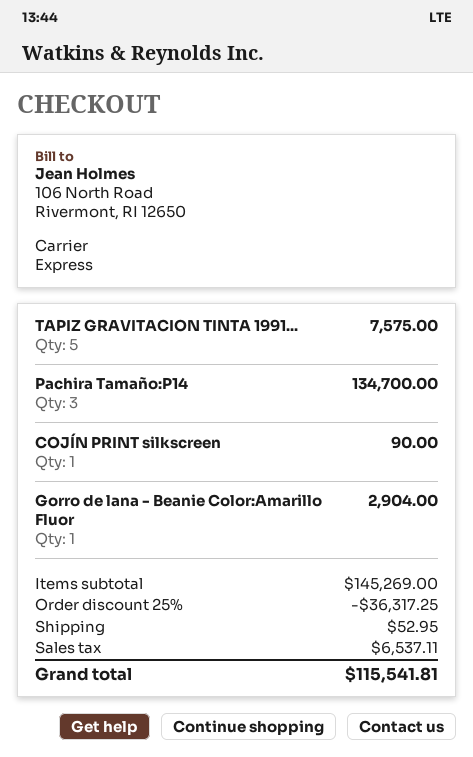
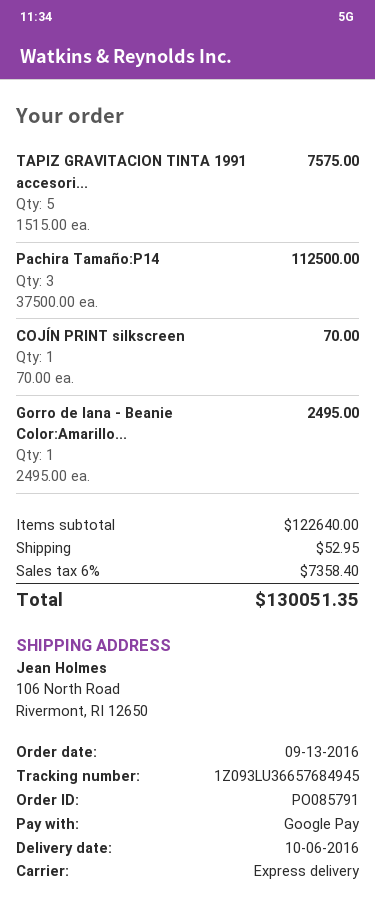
Pachira Tamaño:P14: 3 for 134700.00 -> 3 for 112500.00
COJÍN PRINT silkscreen: 1 for 90.00 -> 1 for 70.00
Gorro de lana - Beanie Color:Amarillo Fluor: 1 for 2904.00 -> 1 for 2495.00
subtotal: 145269.00 -> 122640.00
discount: 25% = 36317.25 -> none
tax: 6537.11 -> 7358.40
total: 115541.81 -> 130051.35

